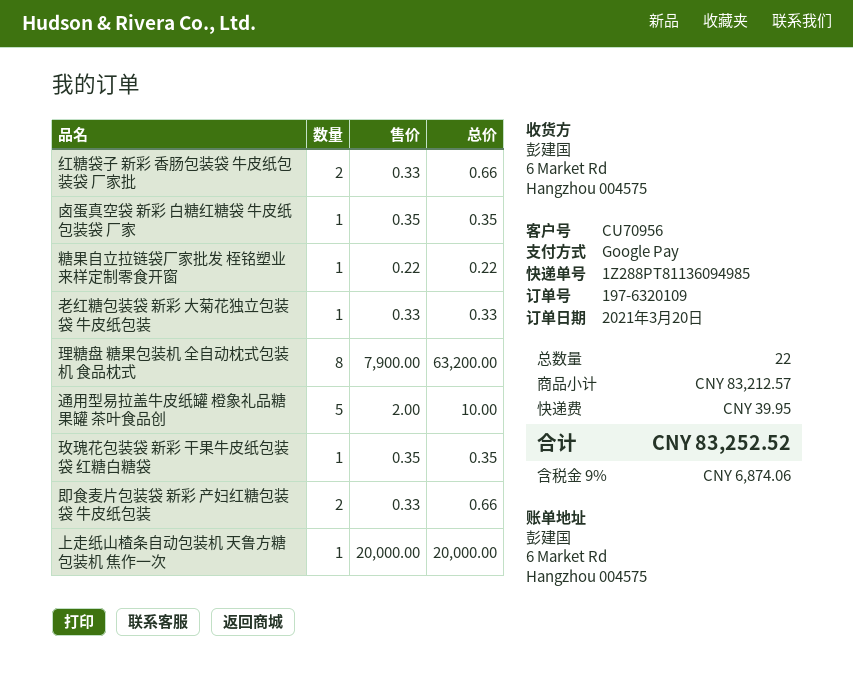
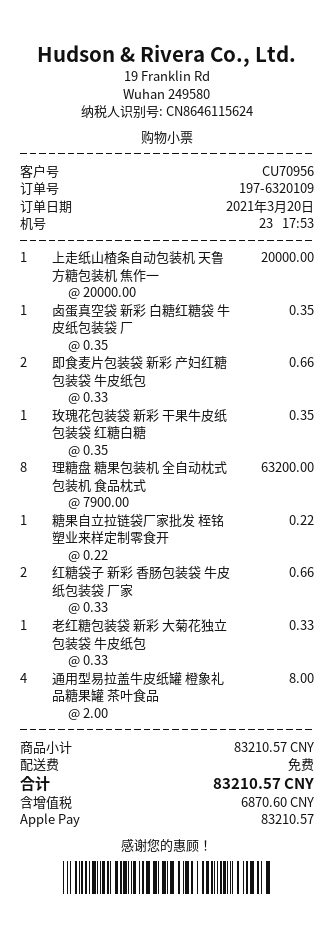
payment method: Google Pay -> Apple Pay
通用型易拉盖牛皮纸罐 橙象礼品糖果罐 茶叶食品创: 5 x 2.00 = 10.00 -> 4 x 2.00 = 8.00
subtotal: 83212.57 -> 83210.57
shipping: 39.95 -> 0.00
tax: 6874.06 -> 6870.60
total: 83252.52 -> 83210.57

